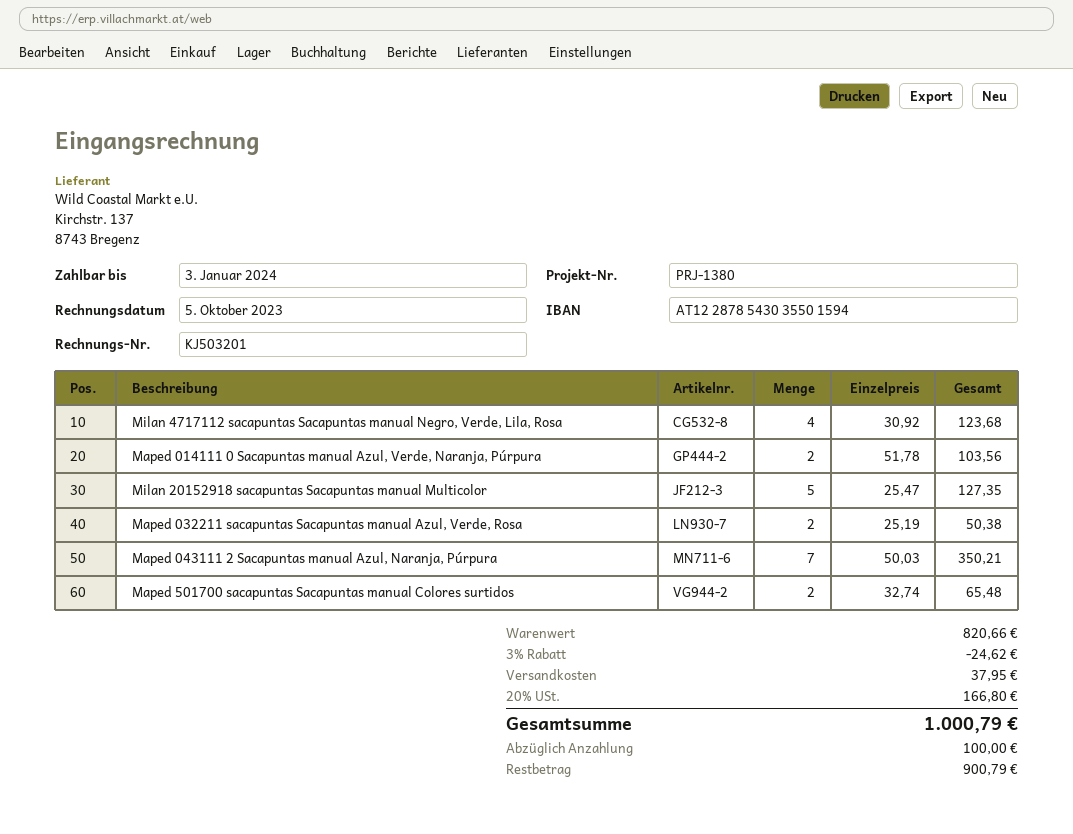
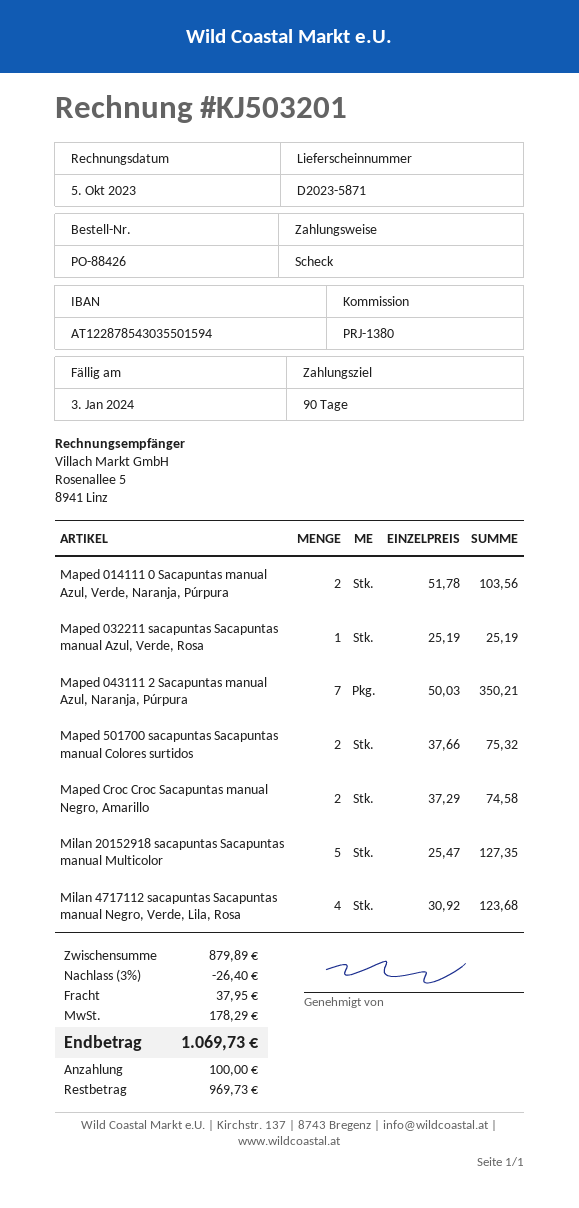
Maped 032211 sacapuntas Sacapuntas manual Azul, Verde, Rosa: 2 x 25.19 = 50.38 -> 1 x 25.19 = 25.19
Maped 501700 sacapuntas Sacapuntas manual Colores surtidos: 2 x 32.74 = 65.48 -> 2 x 37.66 = 75.32
Maped Croc Croc Sacapuntas manual Negro, Amarillo: none -> 2 x 37.29 = 74.58
subtotal: 820.66 -> 879.89
discount: 3% = 24.62 -> 3% = 26.40
tax: 166.80 -> 178.29
total: 1000.79 -> 1069.73
balance: 900.79 -> 969.73

